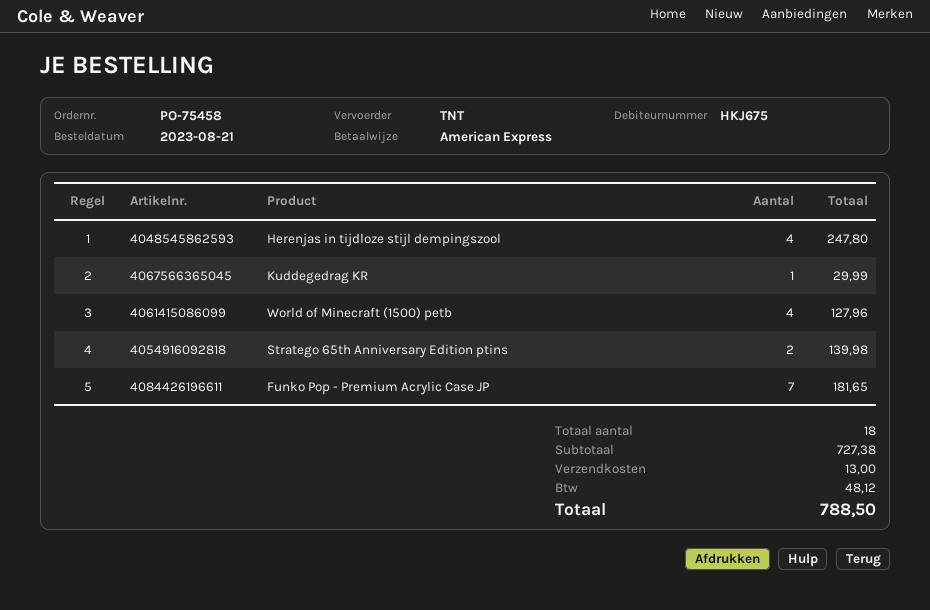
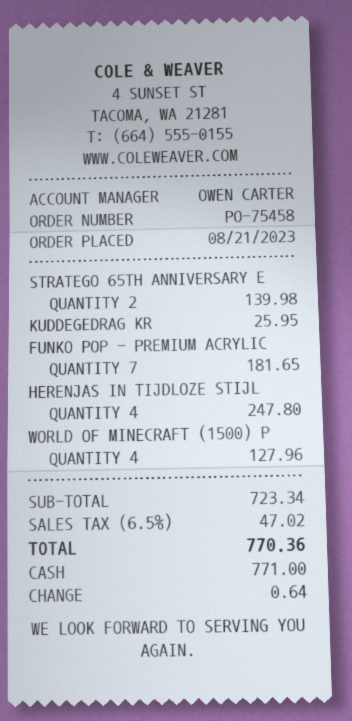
payment method: American Express -> cash
Kuddegedrag KR: 1 for 29.99 -> 1 for 25.95
subtotal: 727.38 -> 723.34
shipping: 13.00 -> none
tax: 48.12 -> 47.02
total: 788.50 -> 770.36

